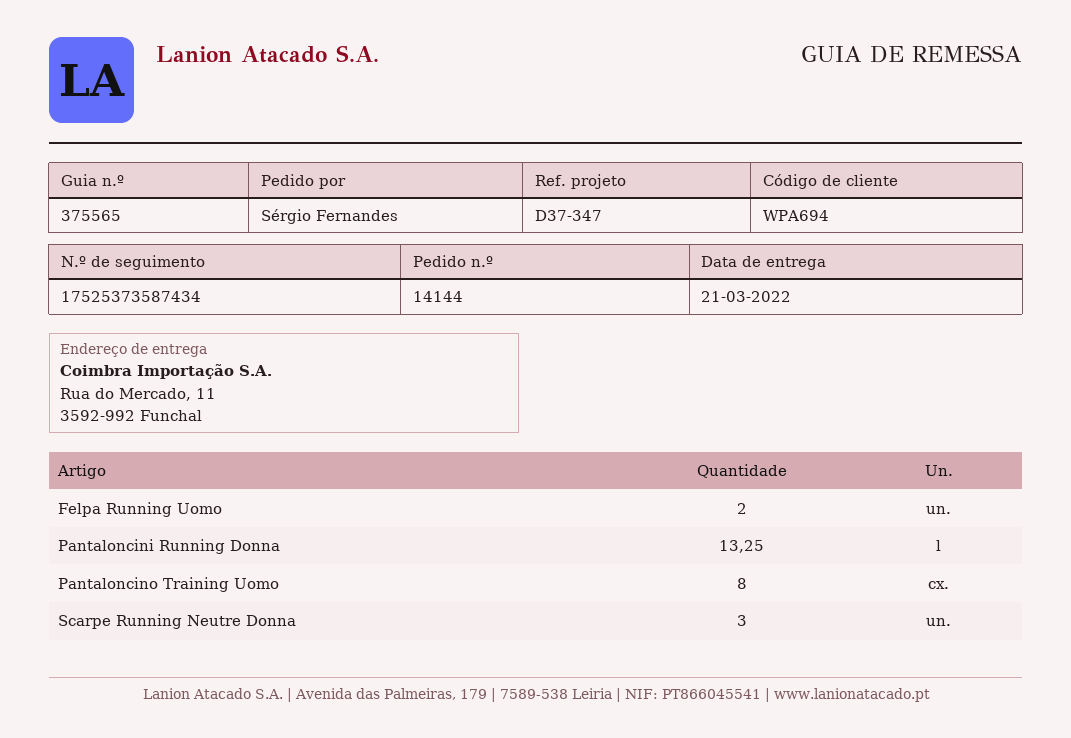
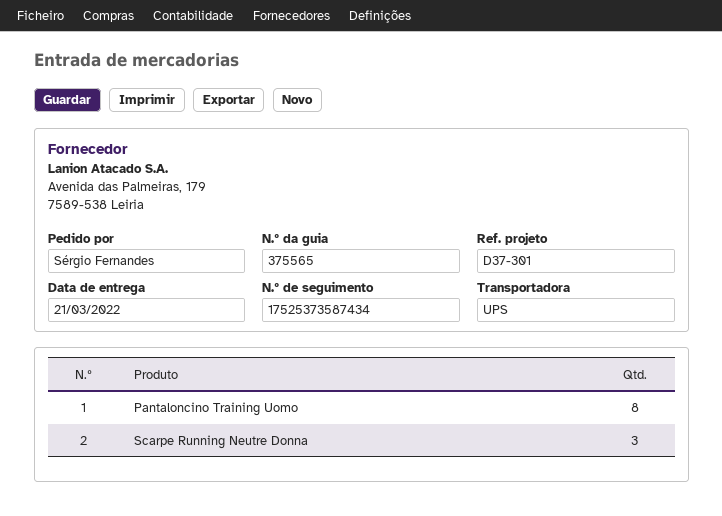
reference: D37-347 -> D37-301
Felpa Running Uomo: 2 -> none
Pantaloncini Running Donna: 13.25 -> none

